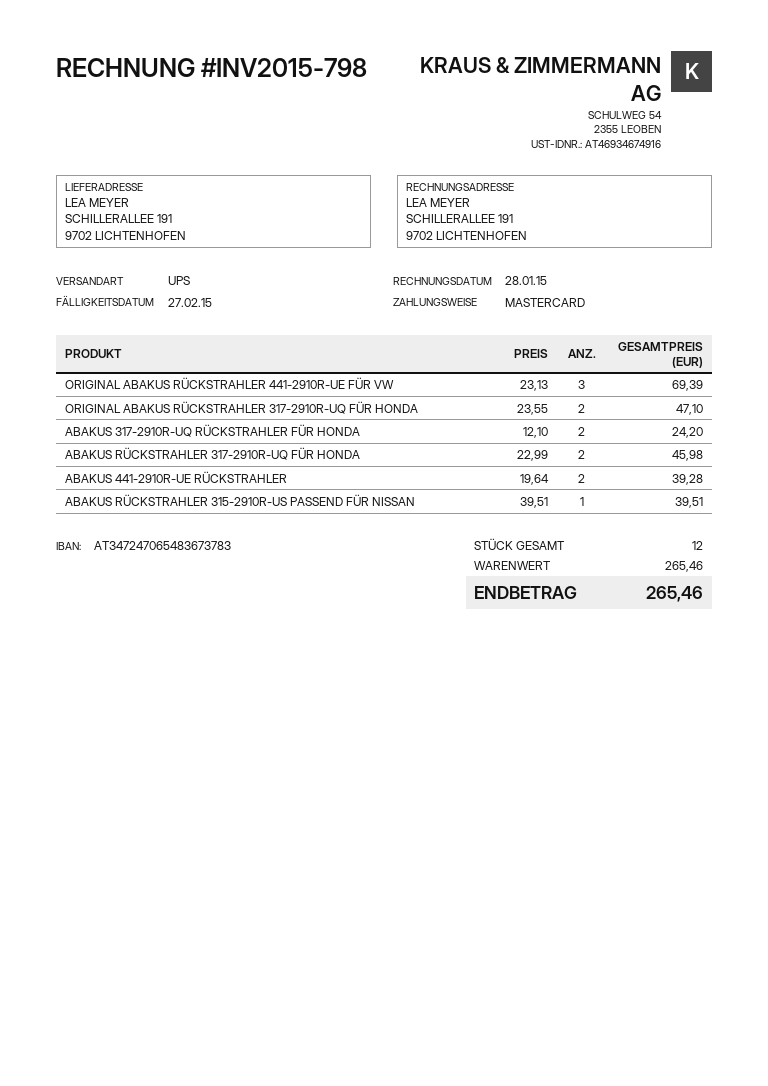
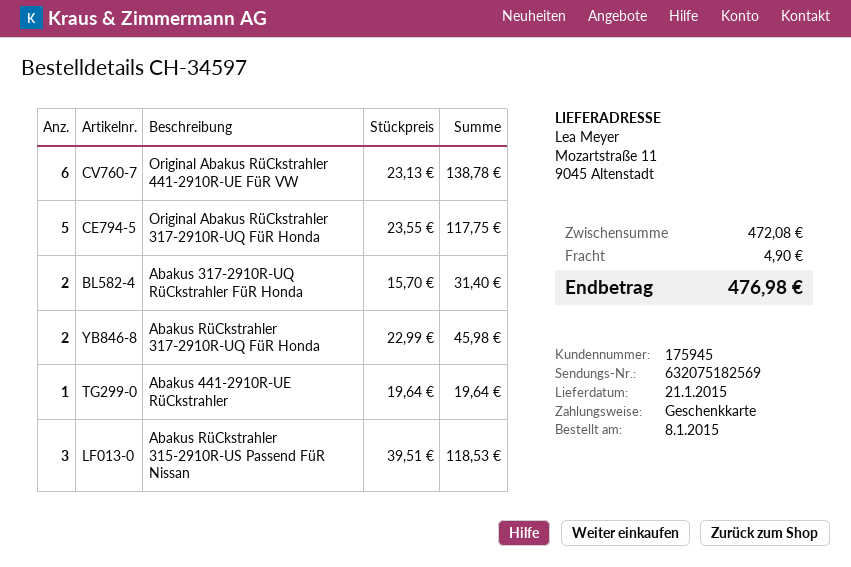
payment method: Mastercard -> gift card
ship to: SCHILLERALLEE 191, 9702 LICHTENHOFEN -> Mozartstraße 11, 9045 Altenstadt
ORIGINAL ABAKUS RÜCKSTRAHLER 441-2910R-UE FÜR VW: 3 x 23.13 = 69.39 -> 6 x 23.13 = 138.78
ORIGINAL ABAKUS RÜCKSTRAHLER 317-2910R-UQ FÜR HONDA: 2 x 23.55 = 47.10 -> 5 x 23.55 = 117.75
ABAKUS 317-2910R-UQ RÜCKSTRAHLER FÜR HONDA: 2 x 12.10 = 24.20 -> 2 x 15.70 = 31.40
ABAKUS 441-2910R-UE RÜCKSTRAHLER: 2 x 19.64 = 39.28 -> 1 x 19.64 = 19.64
ABAKUS RÜCKSTRAHLER 315-2910R-US PASSEND FÜR NISSAN: 1 x 39.51 = 39.51 -> 3 x 39.51 = 118.53
subtotal: 265.46 -> 472.08
shipping: none -> 4.90
total: 265.46 -> 476.98

